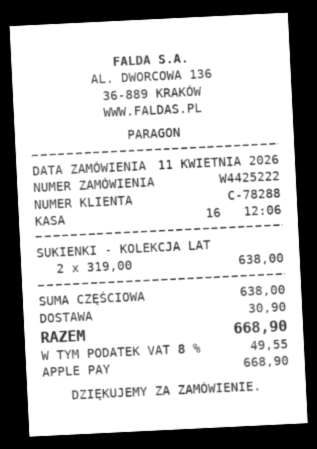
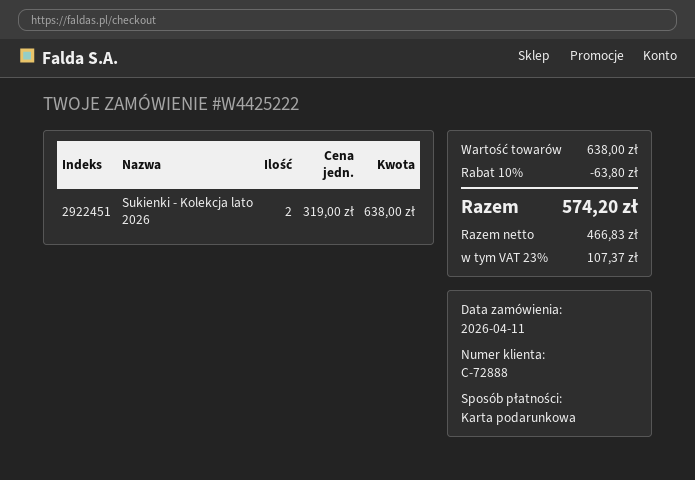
customer number: C-78288 -> C-72888
payment method: Apple Pay -> gift card
discount: none -> 10% = 63.80
shipping: 30.90 -> none
tax: 8% = 49.55 -> 23% = 107.37
total: 668.90 -> 574.20

